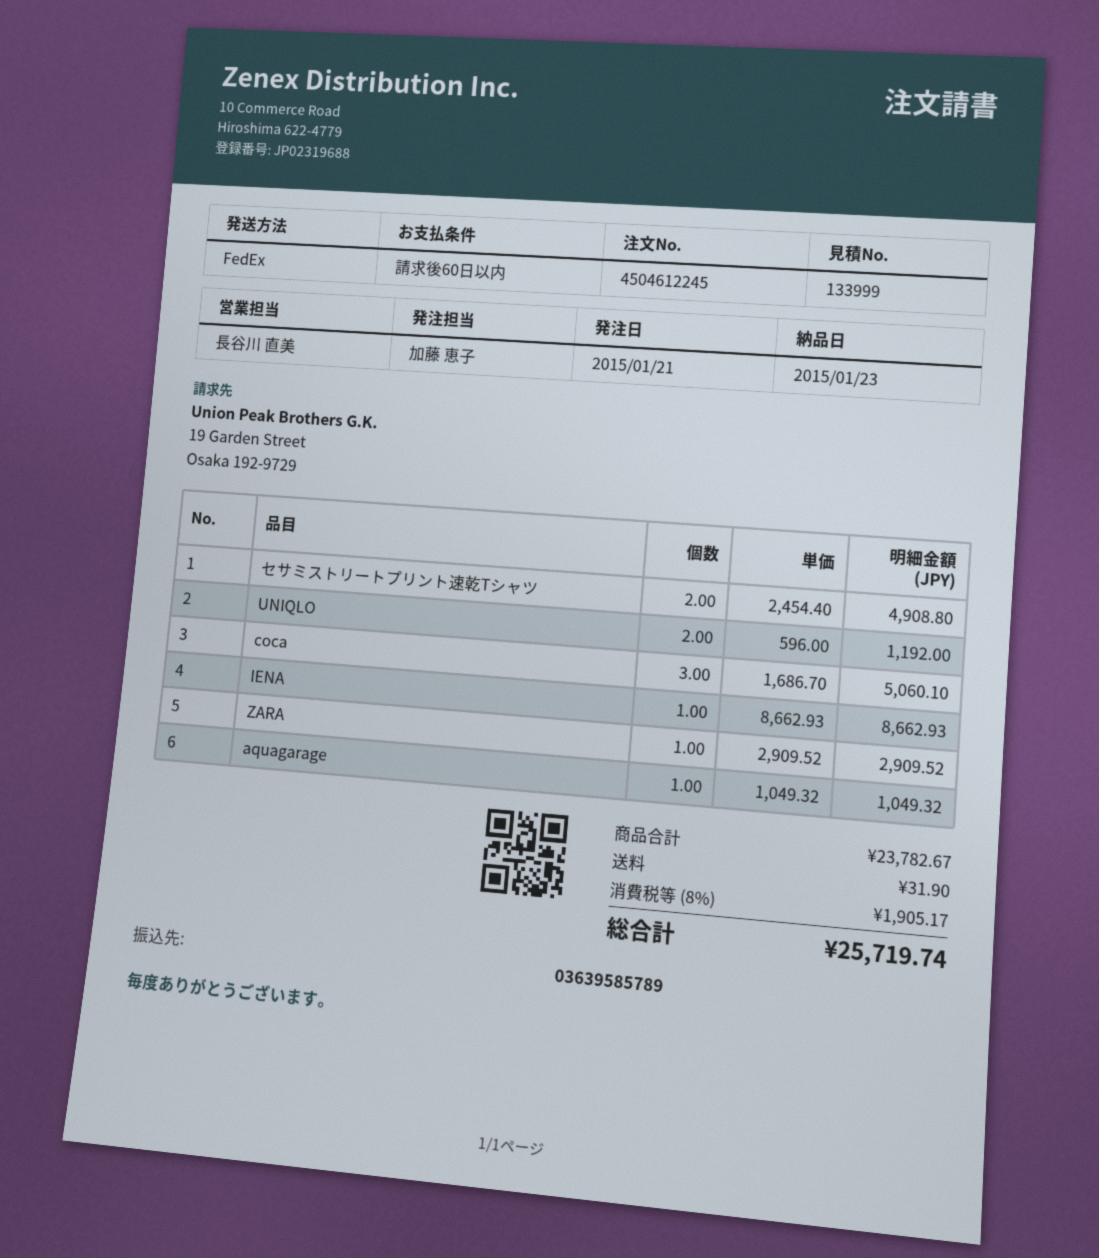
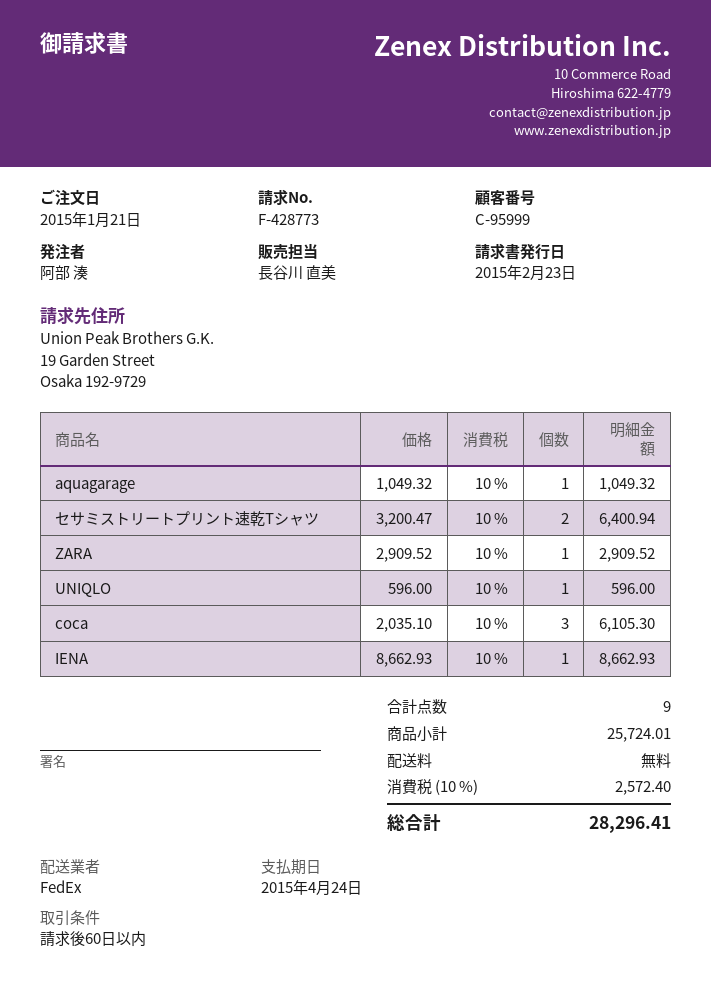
ordered by: 加藤 恵子 -> 阿部 湊
セサミストリートプリント速乾Tシャツ: 2 x 2454.40 = 4908.80 -> 2 x 3200.47 = 6400.94
UNIQLO: 2 x 596.00 = 1192.00 -> 1 x 596.00 = 596.00
coca: 3 x 1686.70 = 5060.10 -> 3 x 2035.10 = 6105.30
subtotal: 23782.67 -> 25724.01
shipping: 31.90 -> 0.00
tax: 8% = 1905.17 -> 10% = 2572.40
total: 25719.74 -> 28296.41

